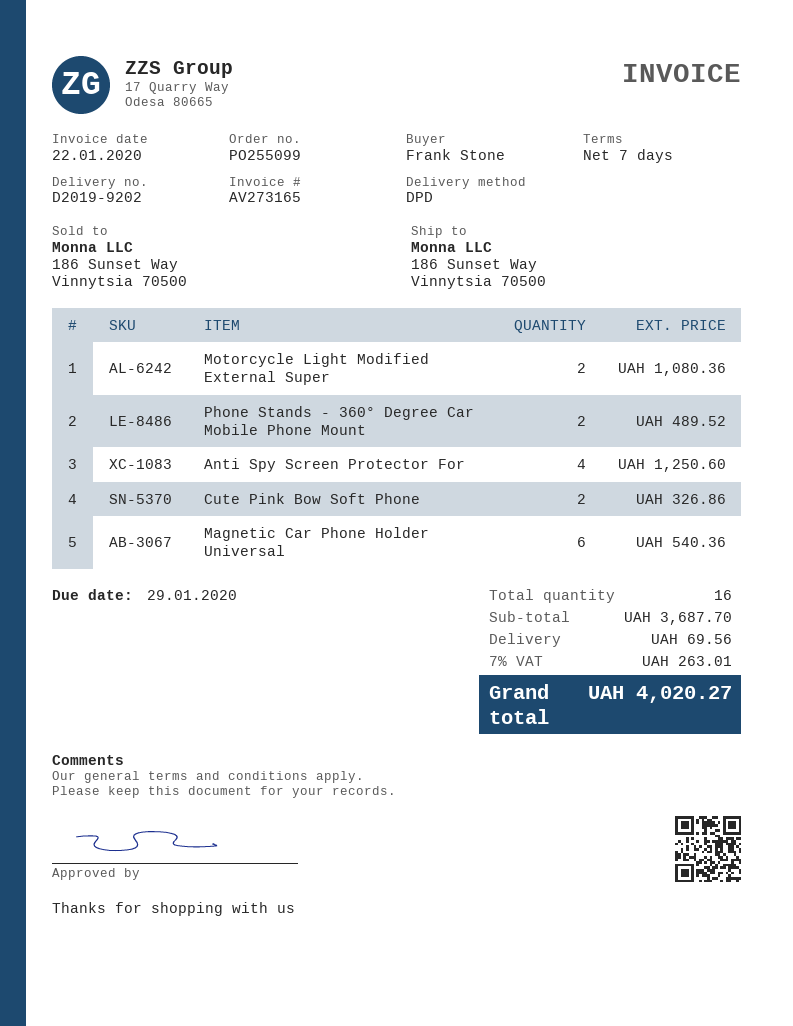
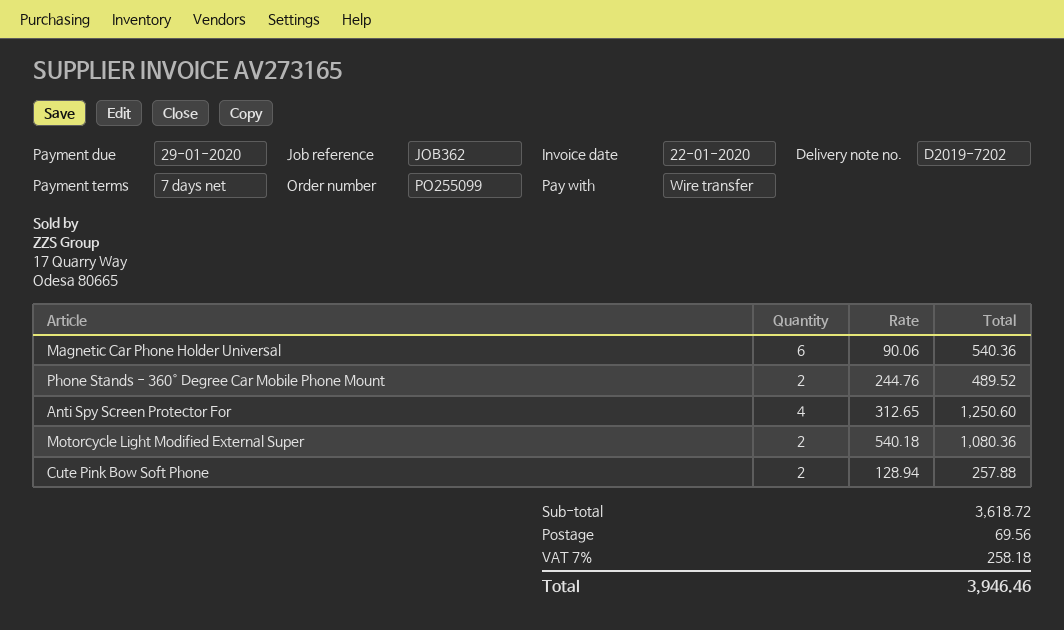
delivery note number: D2019-9202 -> D2019-7202
Cute Pink Bow Soft Phone: 2 for 326.86 -> 2 for 257.88
subtotal: 3687.70 -> 3618.72
tax: 7% = 263.01 -> 7% = 258.18
total: 4020.27 -> 3946.46

